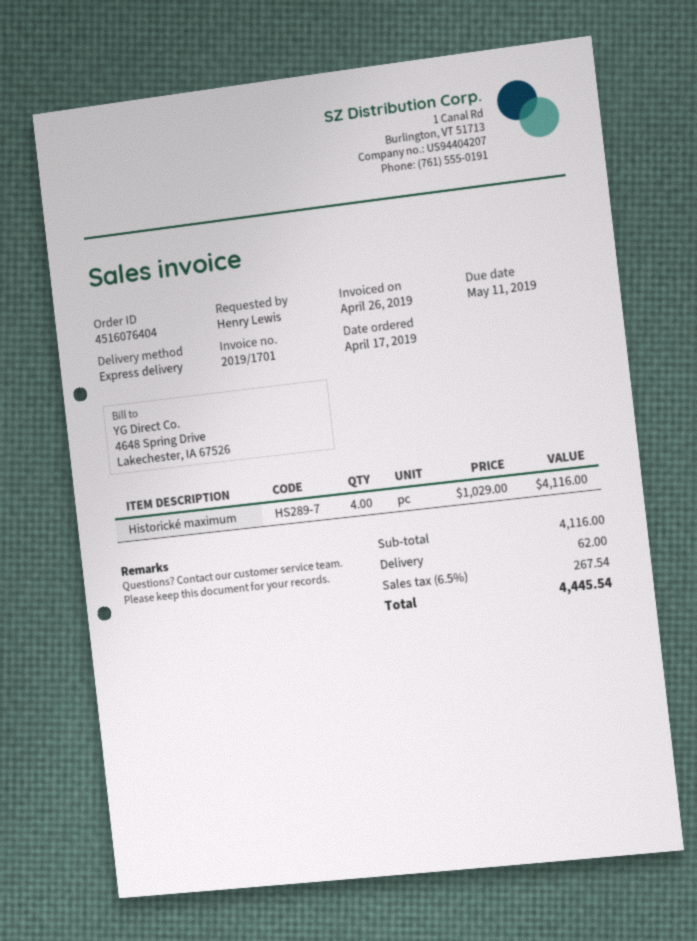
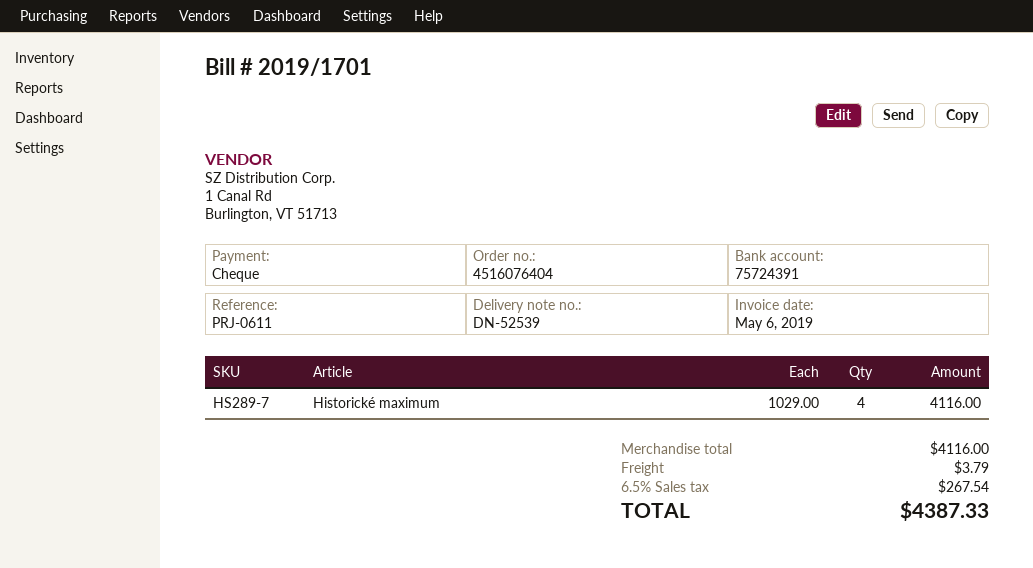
invoice date: 2019-04-26 -> 2019-05-06
shipping: 62.00 -> 3.79
total: 4445.54 -> 4387.33

